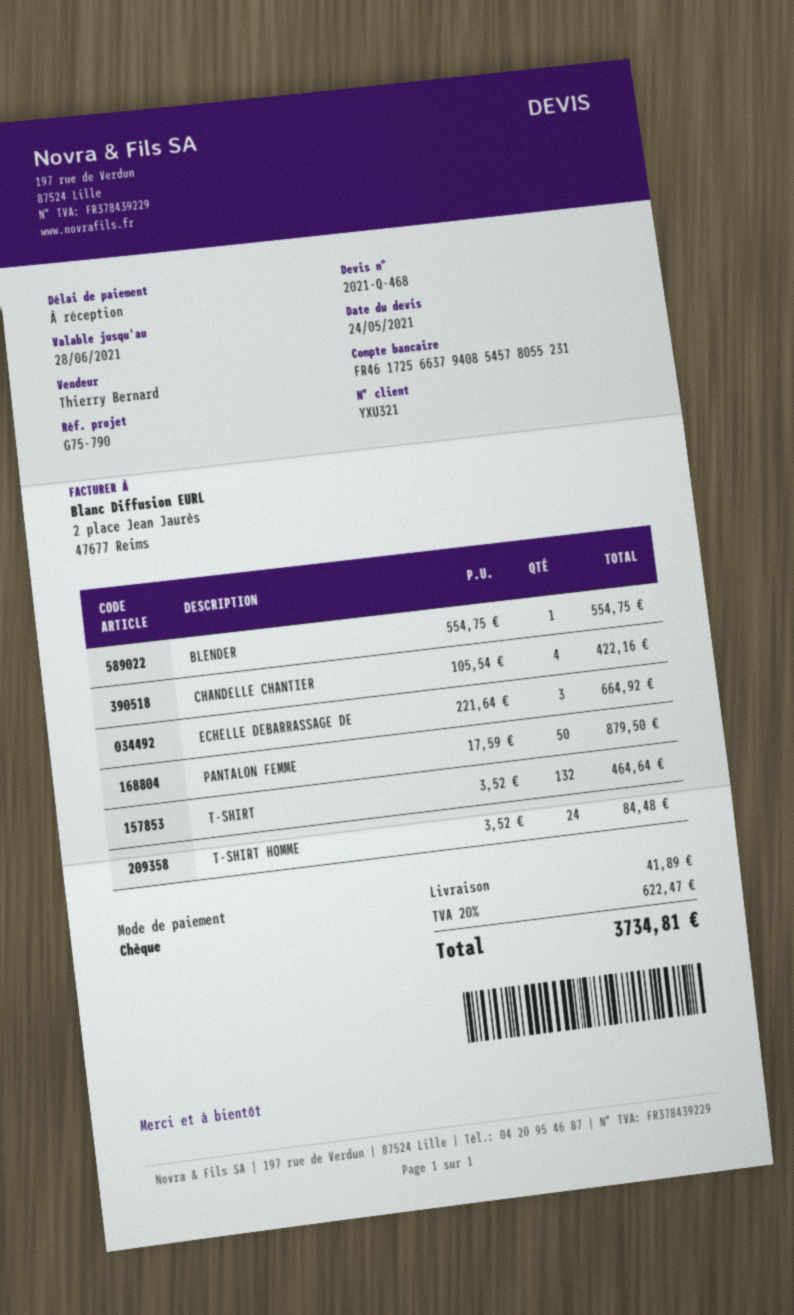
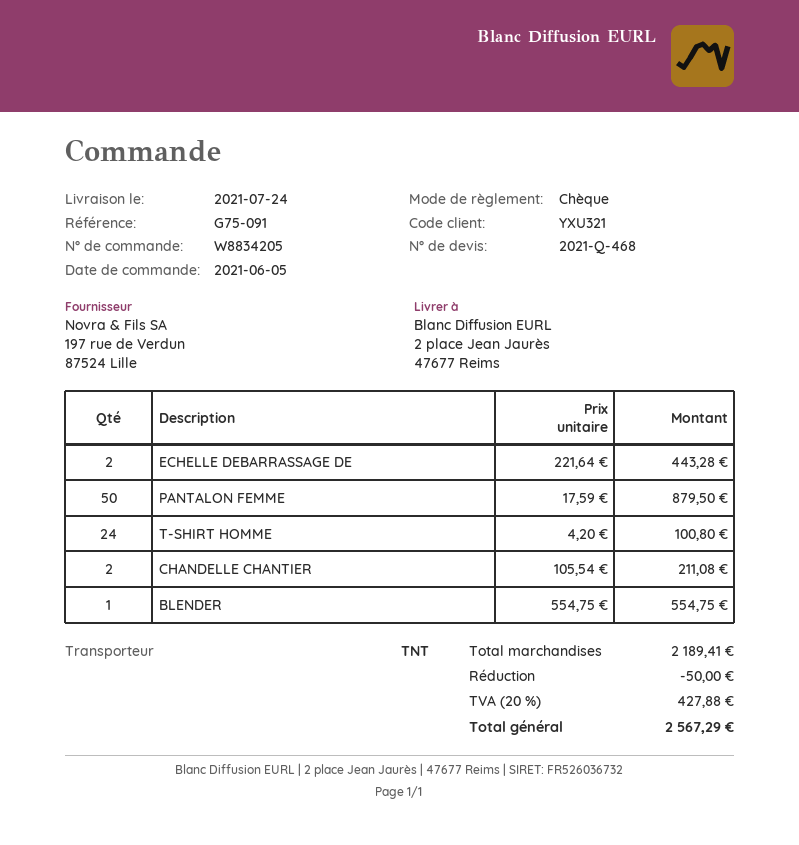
reference: G75-790 -> G75-091
CHANDELLE CHANTIER: 4 x 105.54 = 422.16 -> 2 x 105.54 = 211.08
ECHELLE DEBARRASSAGE DE: 3 x 221.64 = 664.92 -> 2 x 221.64 = 443.28
T-SHIRT: 132 x 3.52 = 464.64 -> none
T-SHIRT HOMME: 24 x 3.52 = 84.48 -> 24 x 4.20 = 100.80
discount: none -> 50.00
shipping: 41.89 -> none
tax: 20% = 622.47 -> 20% = 427.88
total: 3734.81 -> 2567.29

